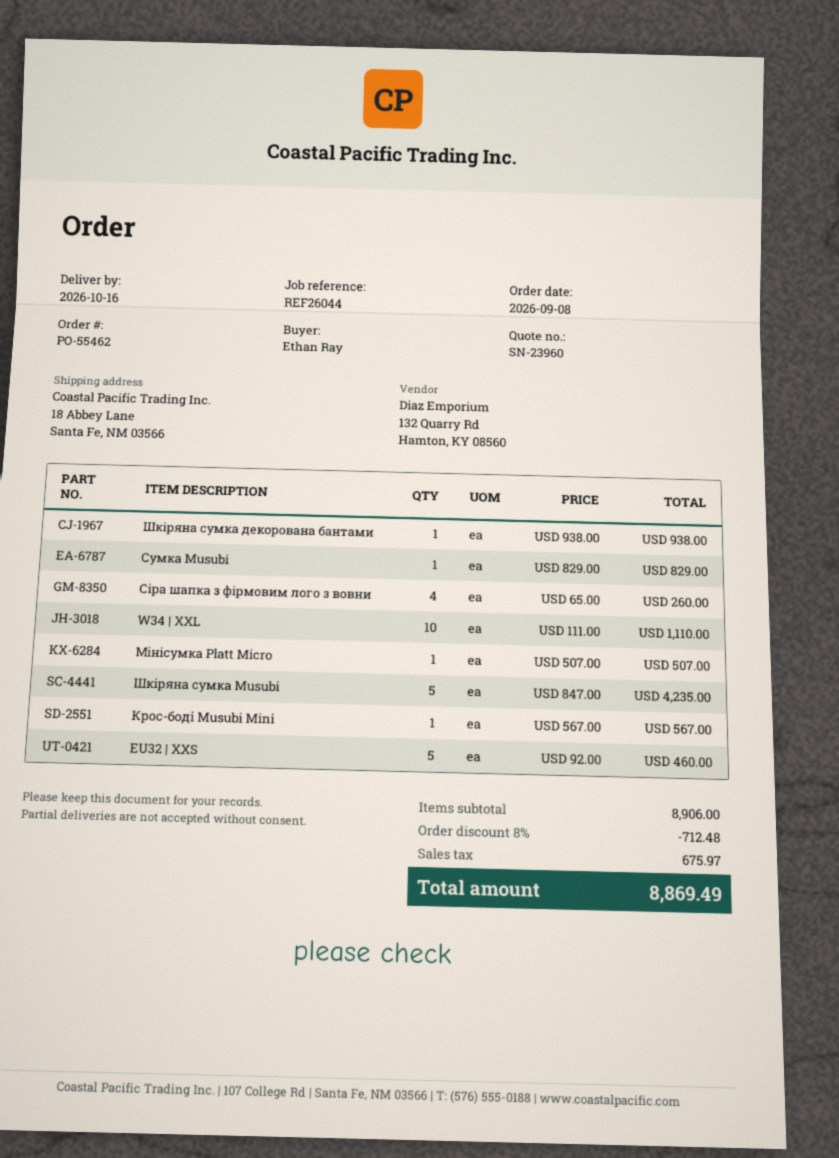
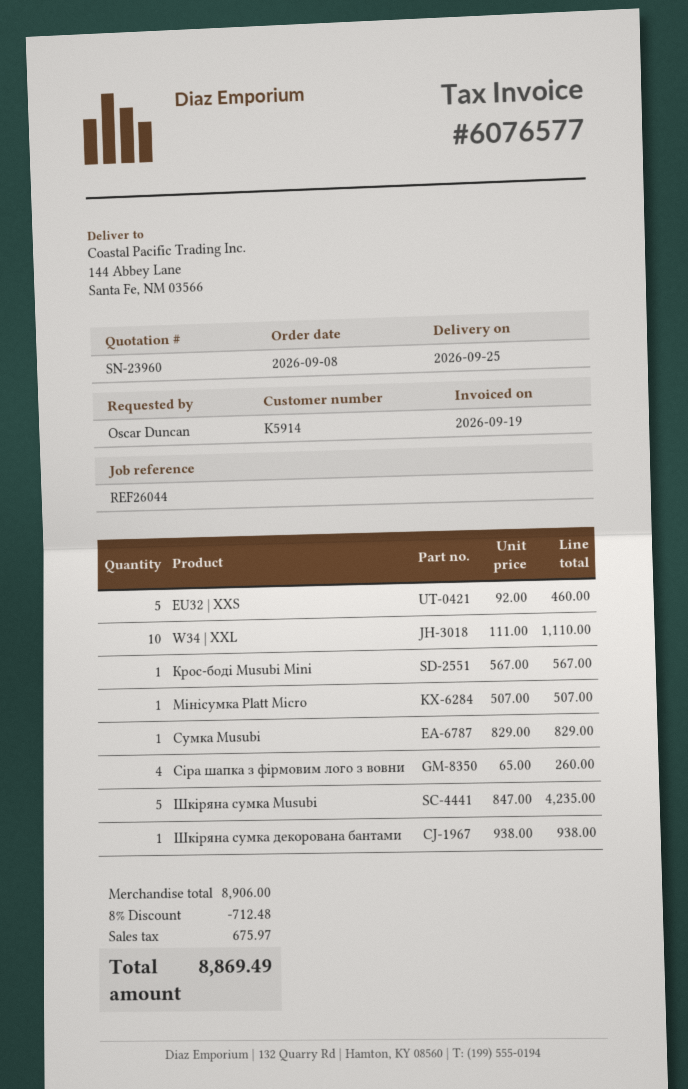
delivery date: 2026-10-16 -> 2026-09-25
ordered by: Ethan Ray -> Oscar Duncan
ship to: 18 Abbey Lane, Santa Fe, NM 03566 -> 144 Abbey Lane, Santa Fe, NM 03566

